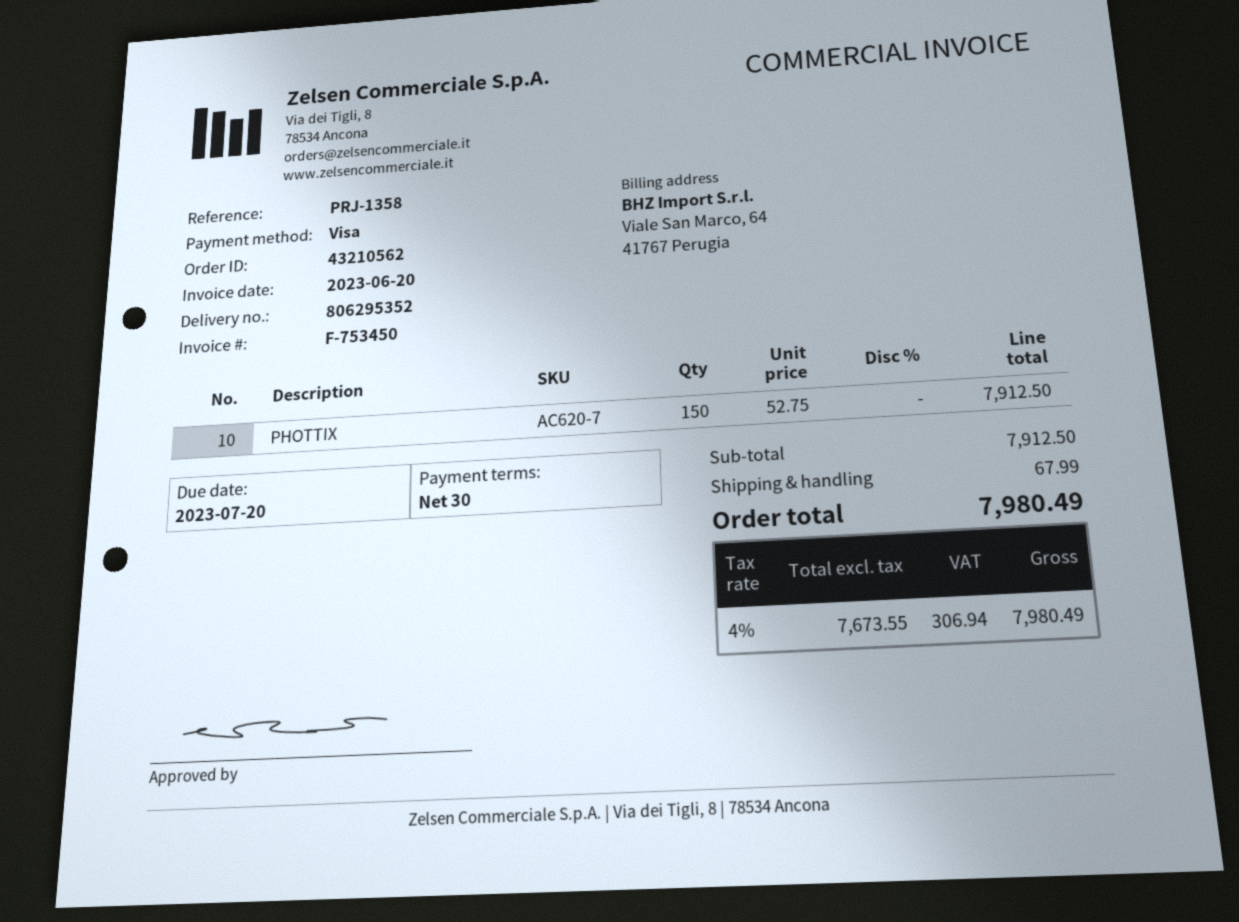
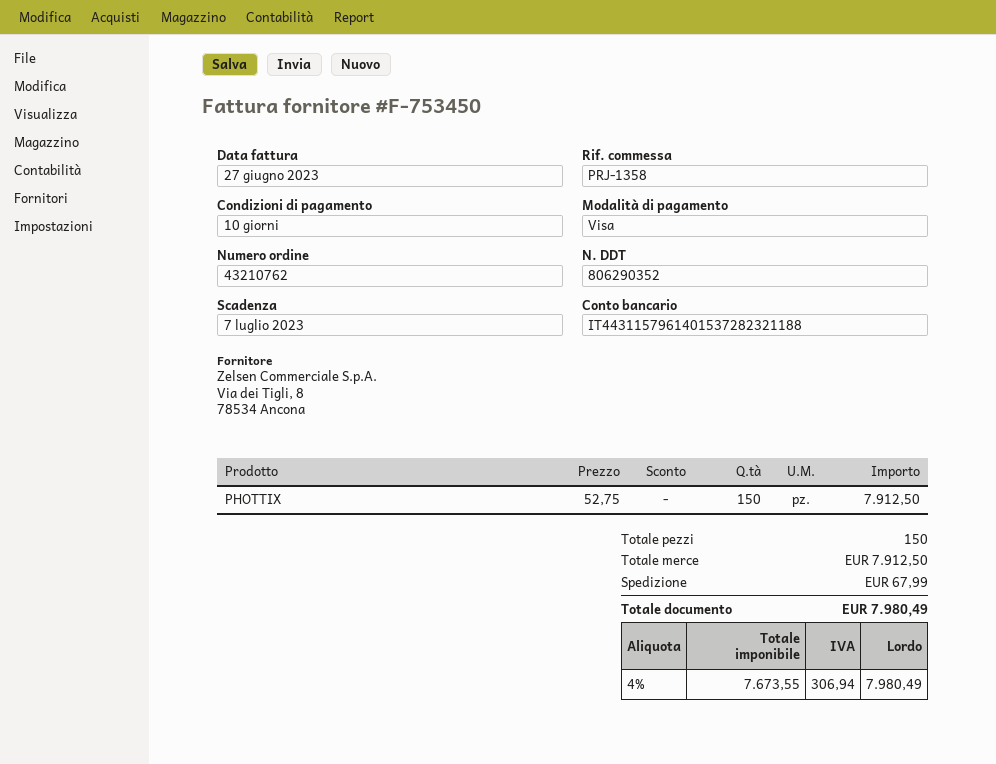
order number: 43210562 -> 43210762
delivery note number: 806295352 -> 806290352
invoice date: 2023-06-20 -> 2023-06-27
payment terms: 30 days -> 10 days
due date: 2023-07-20 -> 2023-07-07

